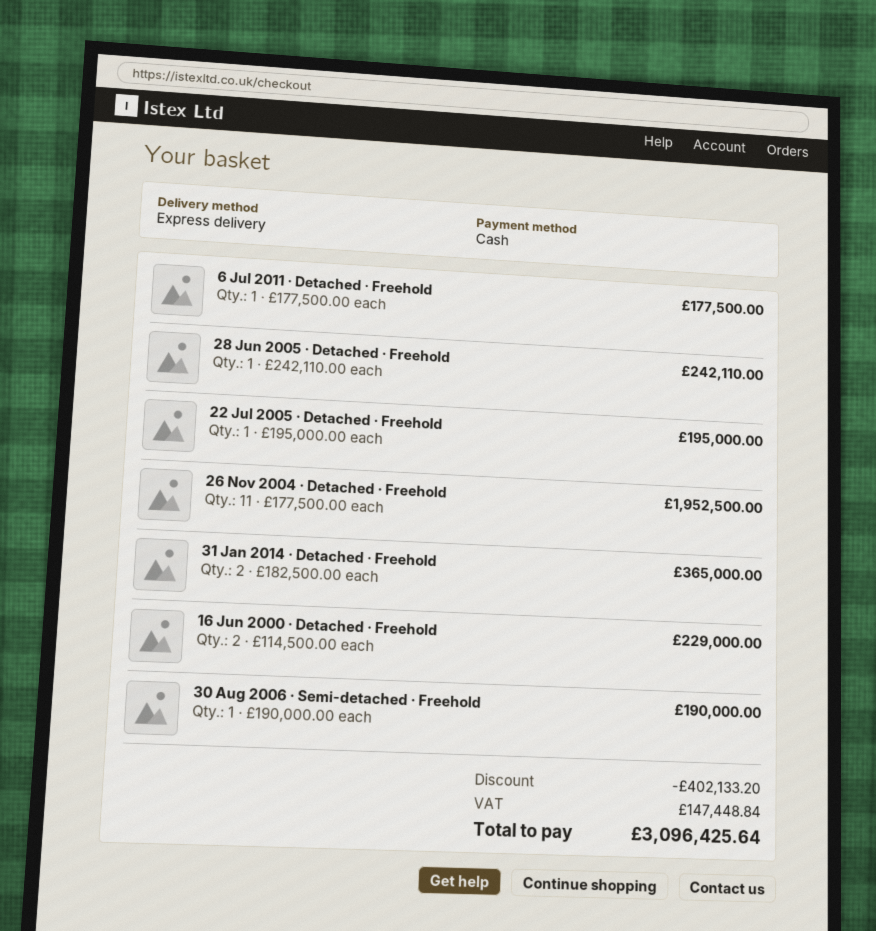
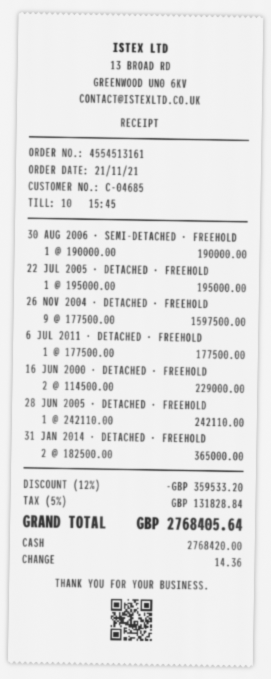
26 Nov 2004 · Detached · Freehold: 11 x 177500.00 = 1952500.00 -> 9 x 177500.00 = 1597500.00
discount: 402133.20 -> 359533.20
tax: 147448.84 -> 131828.84
total: 3096425.64 -> 2768405.64

